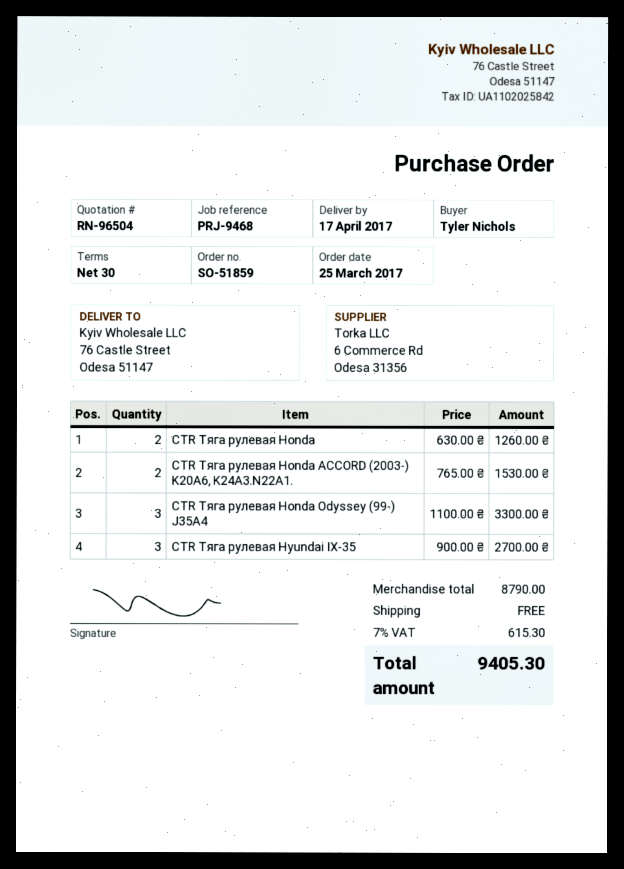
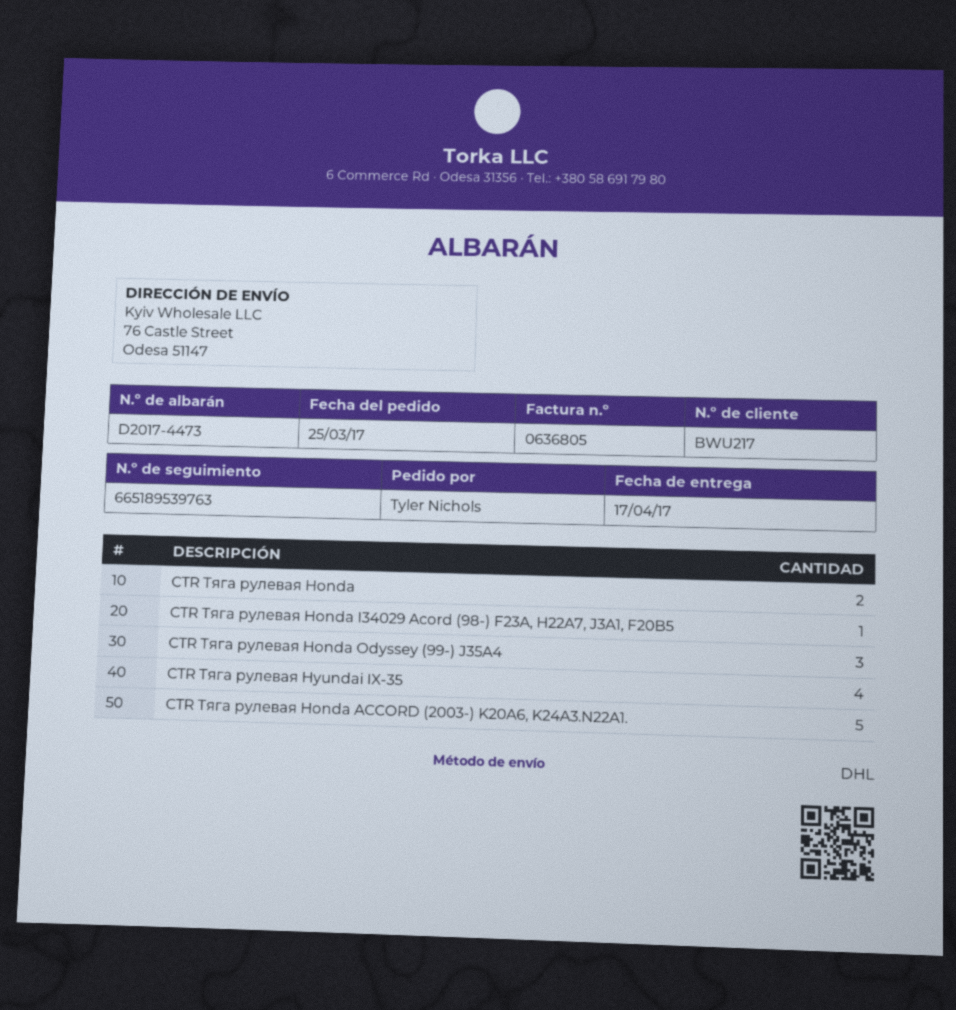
CTR Тяга рулевая Honda ACCORD (2003-) K20A6, K24A3.N22A1.: 2 -> 5
CTR Тяга рулевая Hyundai IX-35: 3 -> 4
CTR Тяга рулевая Honda I34029 Acord (98-) F23A, H22A7, J3A1, F20B5: none -> 1

